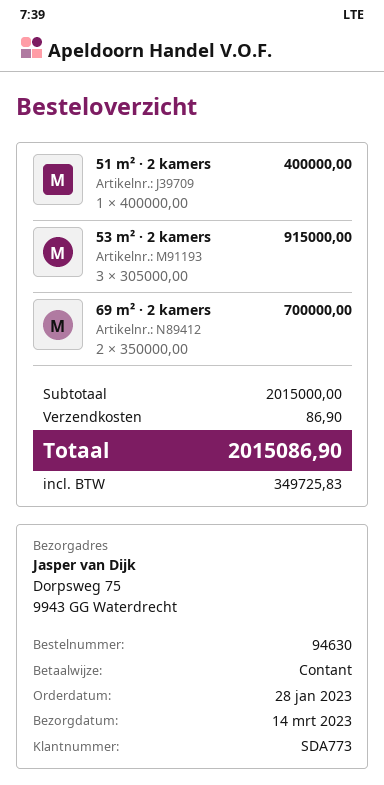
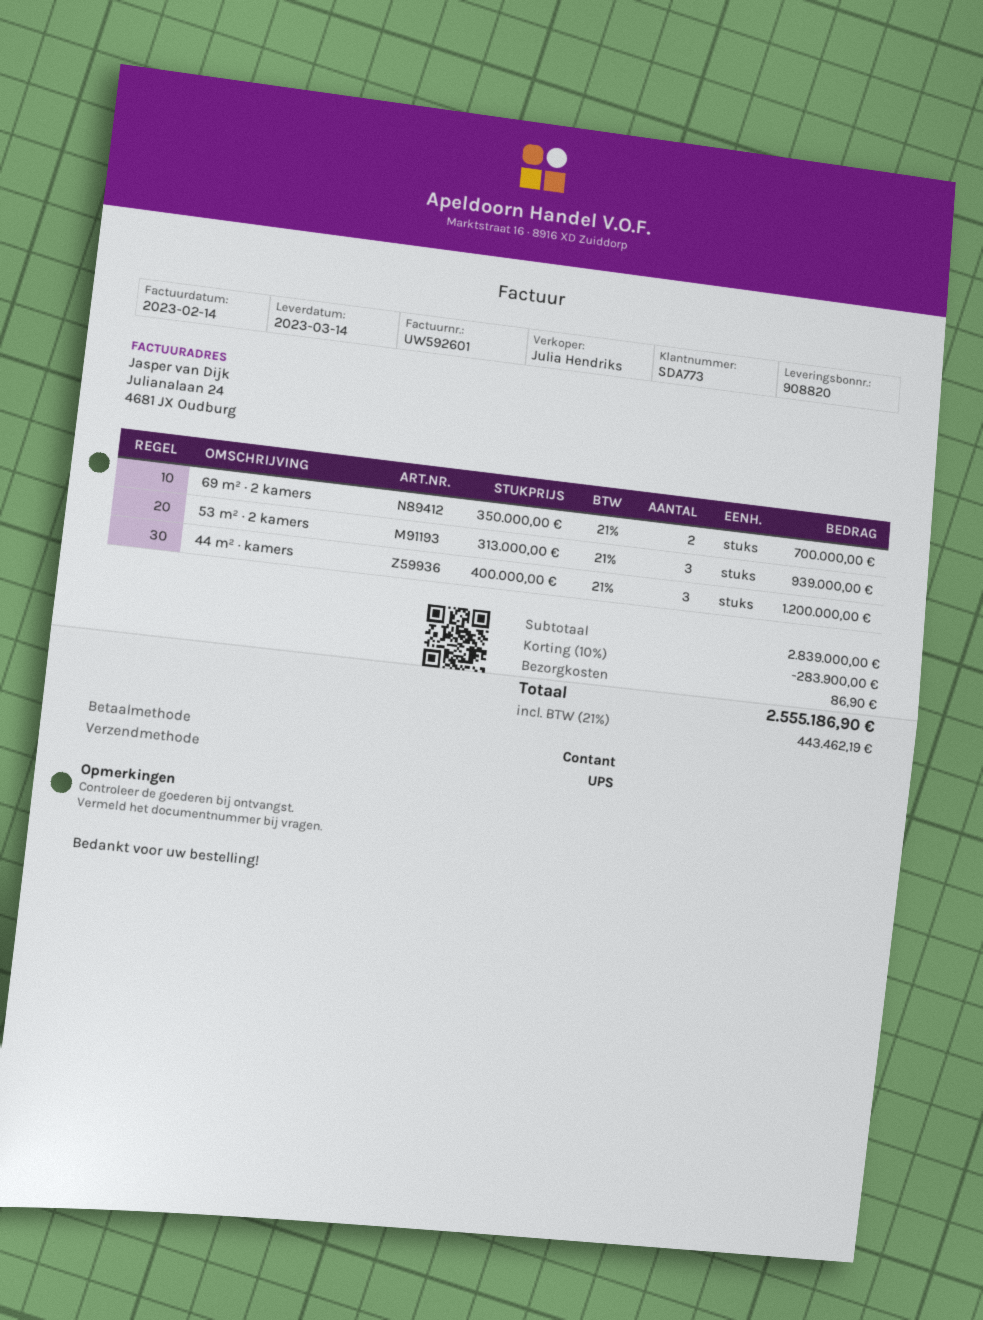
51 m² · 2 kamers: 1 x 400000.00 = 400000.00 -> none
53 m² · 2 kamers: 3 x 305000.00 = 915000.00 -> 3 x 313000.00 = 939000.00
44 m² · kamers: none -> 3 x 400000.00 = 1200000.00
subtotal: 2015000.00 -> 2839000.00
discount: none -> 10% = 283900.00
tax: 349725.83 -> 443462.19
total: 2015086.90 -> 2555186.90

